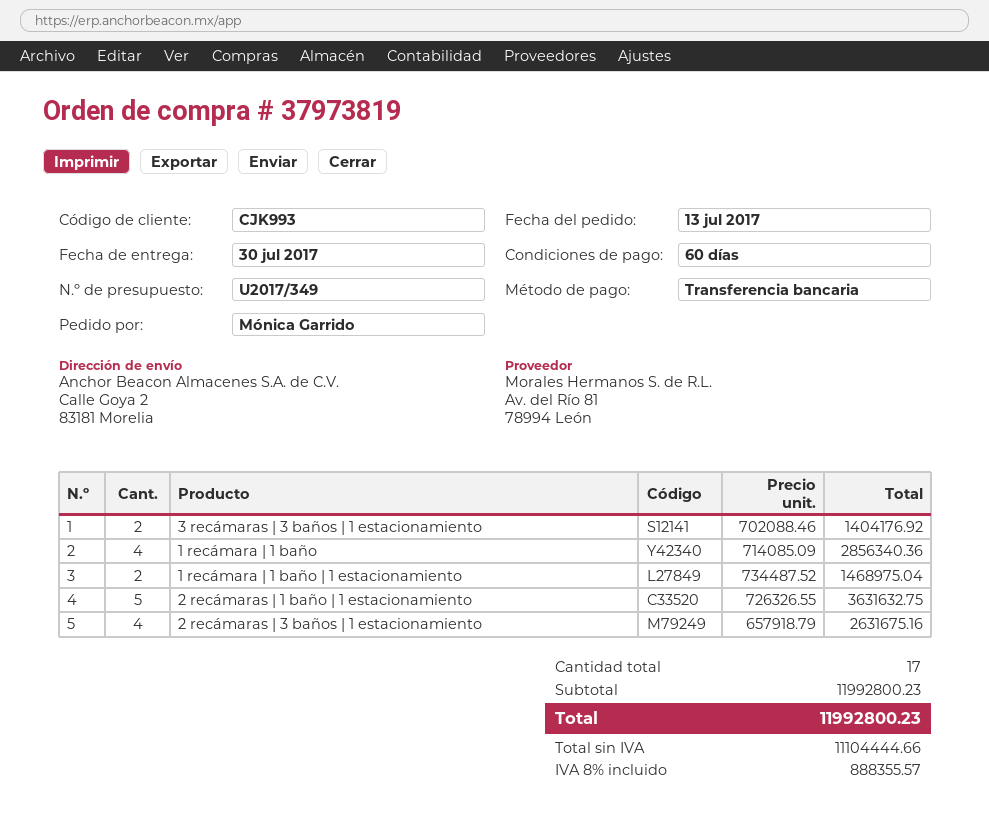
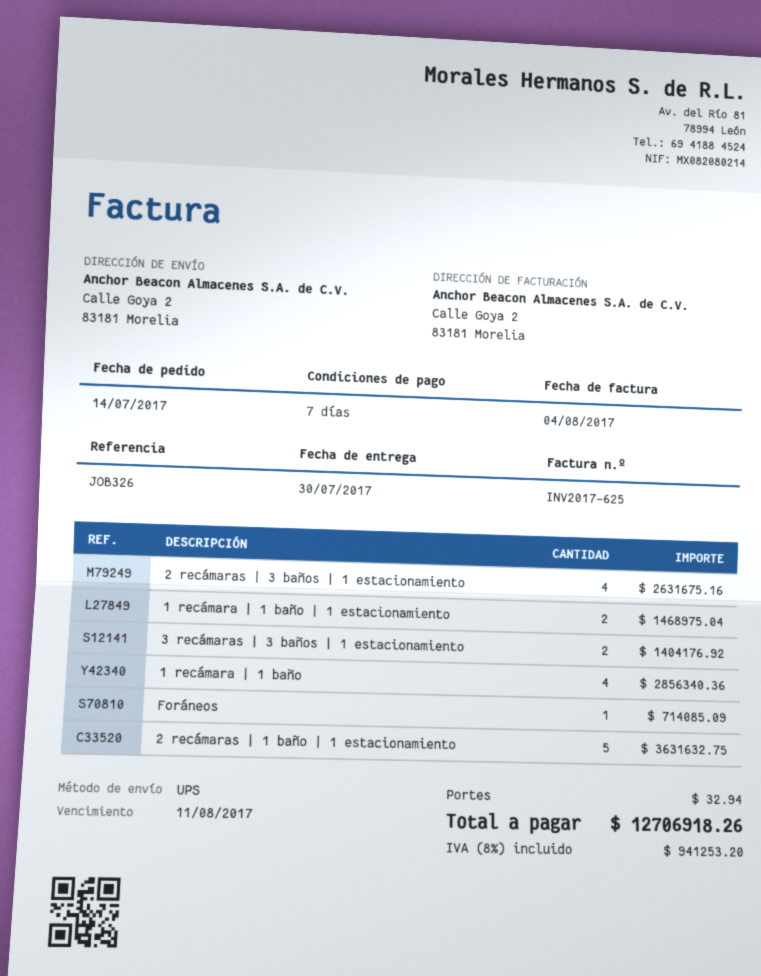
order date: 2017-07-13 -> 2017-07-14
payment terms: 60 days -> 7 days
Foráneos: none -> 1 for 714085.09
shipping: none -> 32.94
tax: 8% = 888355.57 -> 8% = 941253.20
total: 11992800.23 -> 12706918.26

